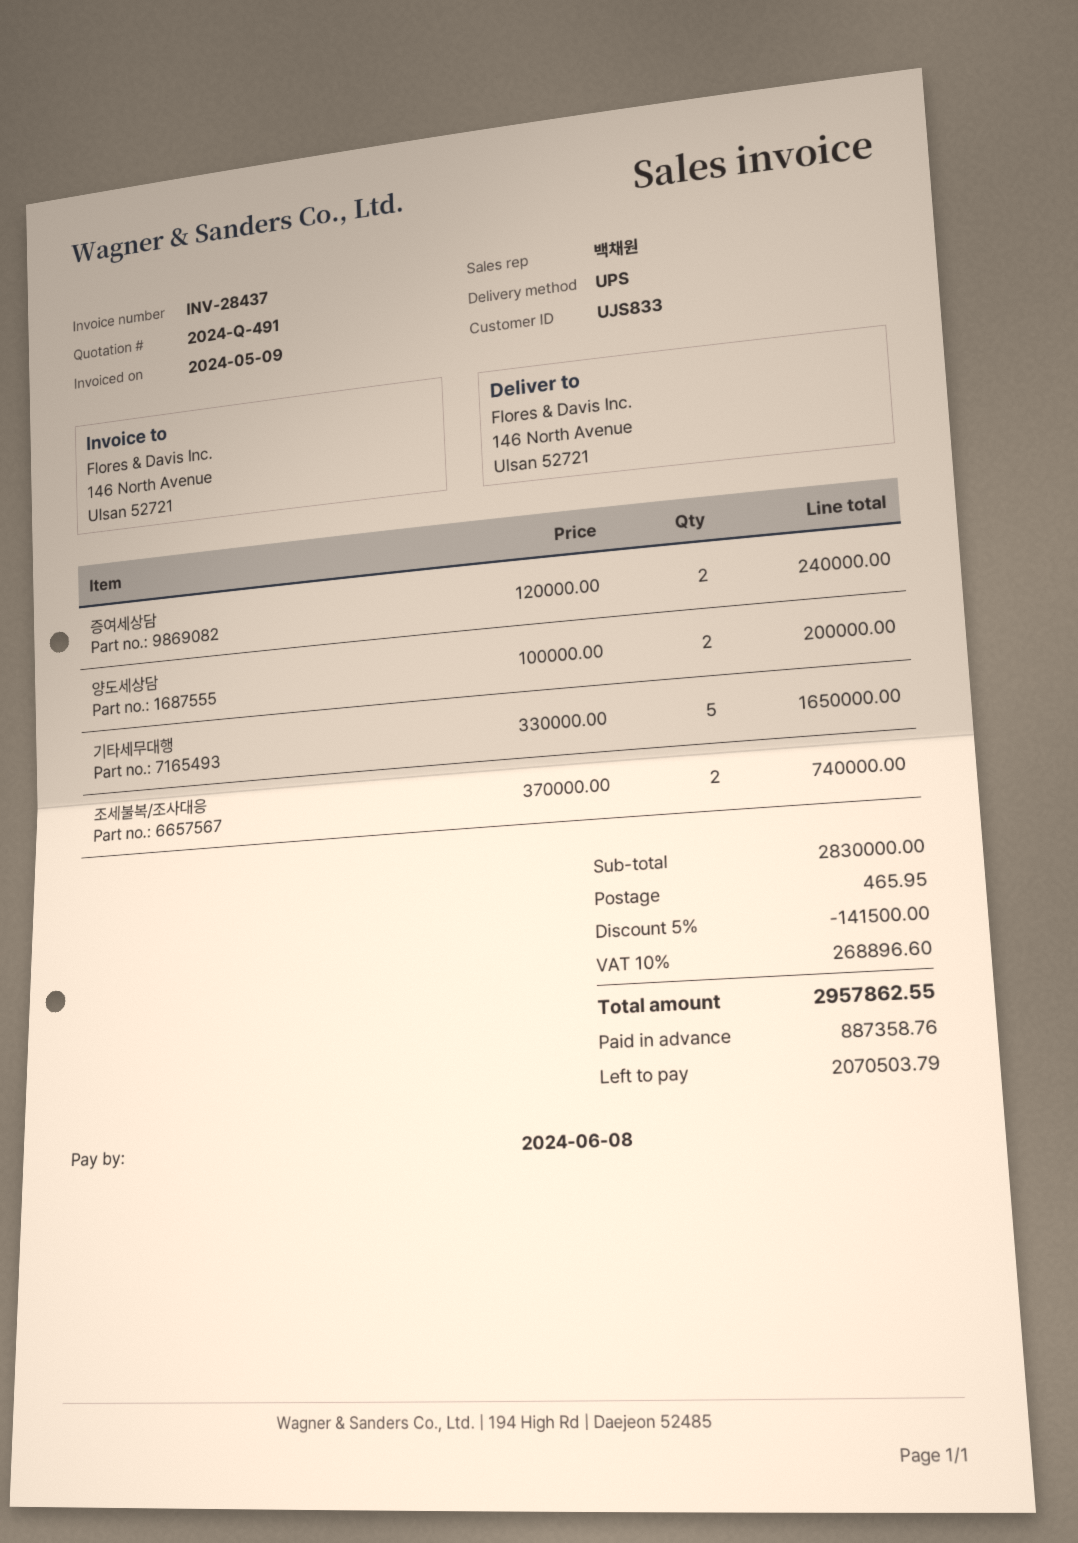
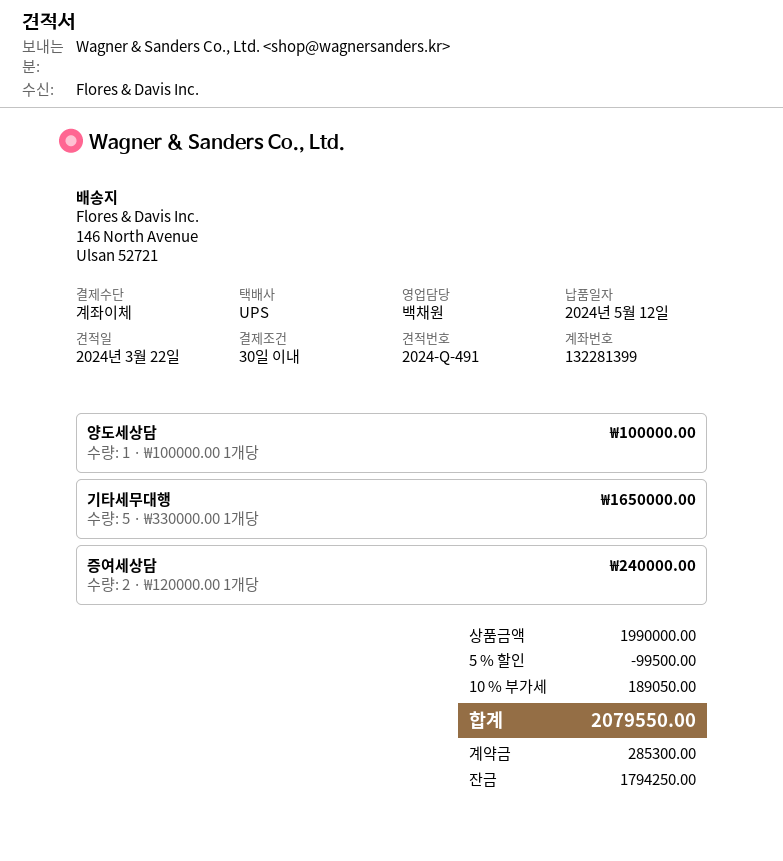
양도세상담: 2 x 100000.00 = 200000.00 -> 1 x 100000.00 = 100000.00
조세불복/조사대응: 2 x 370000.00 = 740000.00 -> none
subtotal: 2830000.00 -> 1990000.00
discount: 5% = 141500.00 -> 5% = 99500.00
shipping: 465.95 -> none
tax: 10% = 268896.60 -> 10% = 189050.00
total: 2957862.55 -> 2079550.00
deposit: 887358.76 -> 285300.00
balance: 2070503.79 -> 1794250.00

